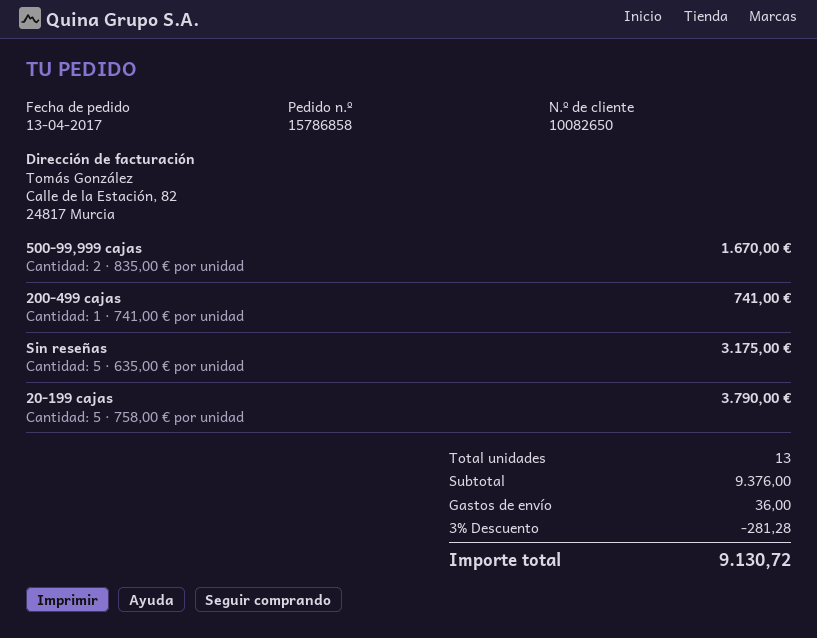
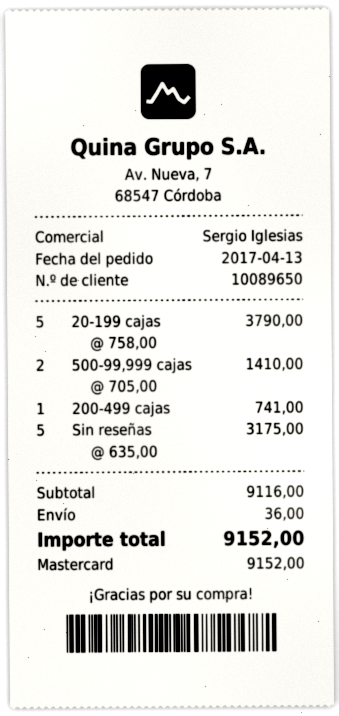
customer number: 10082650 -> 10089650
500-99,999 cajas: 2 x 835.00 = 1670.00 -> 2 x 705.00 = 1410.00
subtotal: 9376.00 -> 9116.00
discount: 3% = 281.28 -> none
total: 9130.72 -> 9152.00

